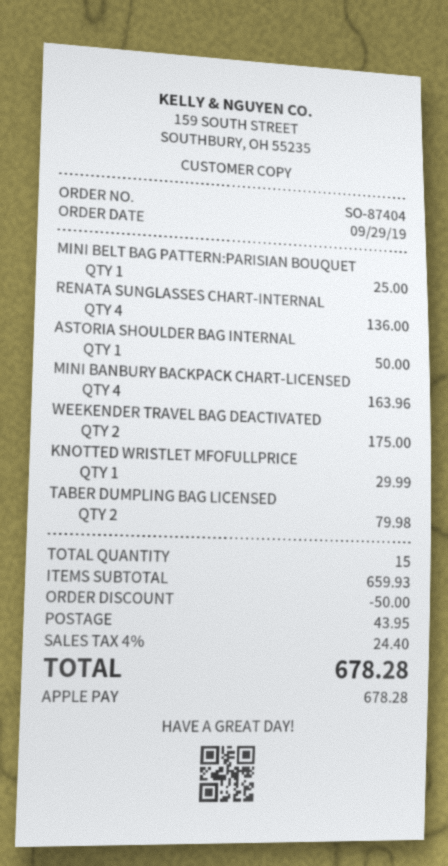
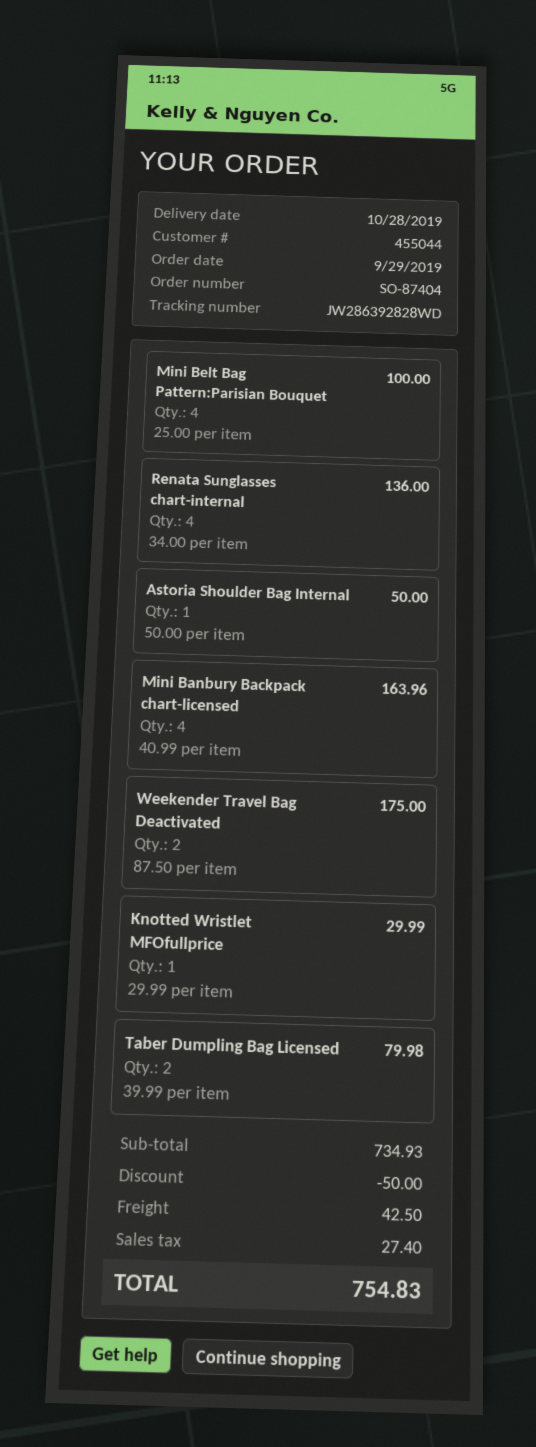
MINI BELT BAG PATTERN:PARISIAN BOUQUET: 1 for 25.00 -> 4 for 100.00
subtotal: 659.93 -> 734.93
shipping: 43.95 -> 42.50
tax: 24.40 -> 27.40
total: 678.28 -> 754.83

